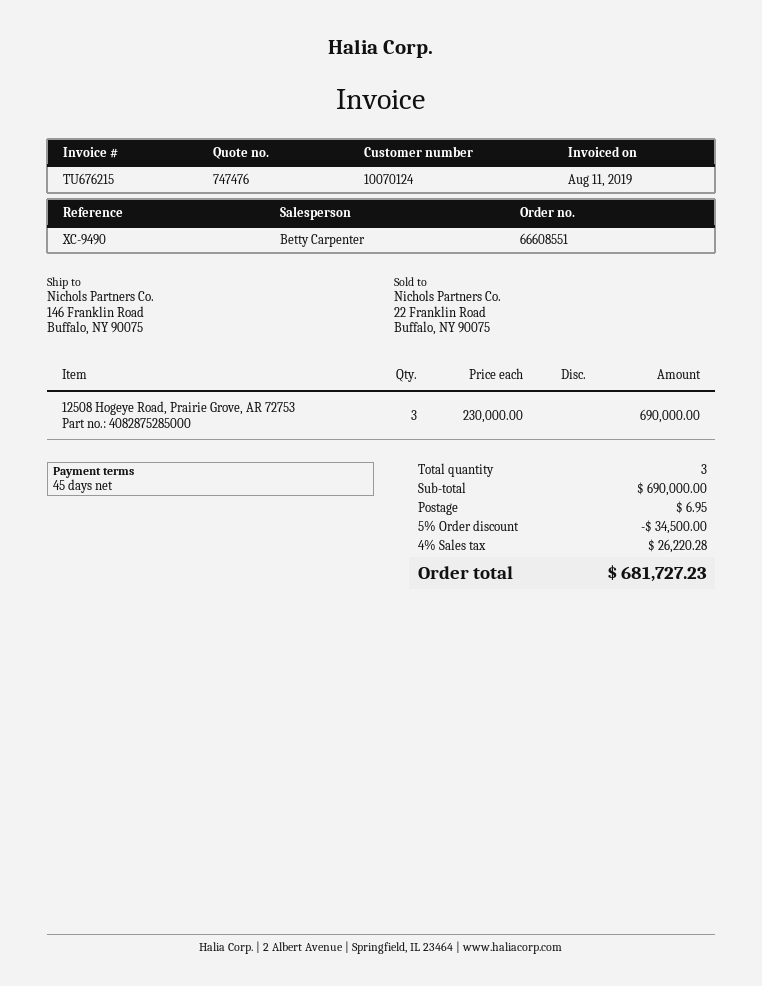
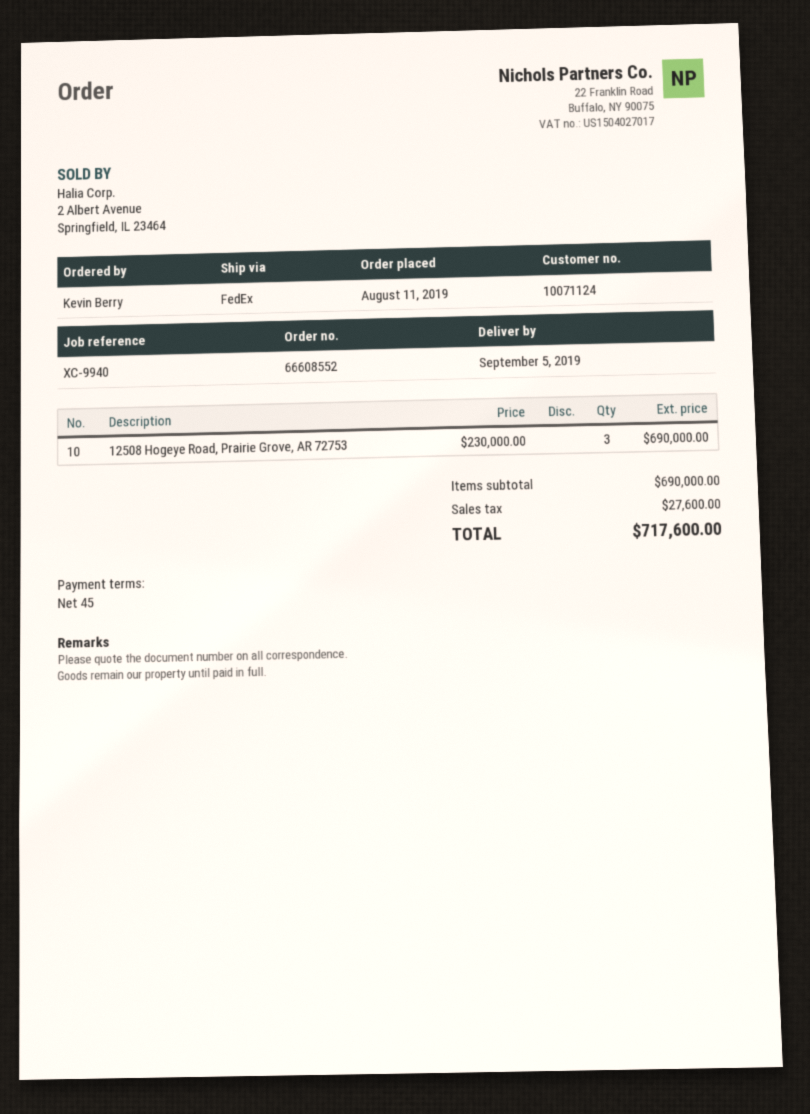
order number: 66608551 -> 66608552
customer number: 10070124 -> 10071124
reference: XC-9490 -> XC-9940
discount: 5% = 34500.00 -> none
shipping: 6.95 -> none
tax: 26220.28 -> 27600.00
total: 681727.23 -> 717600.00

